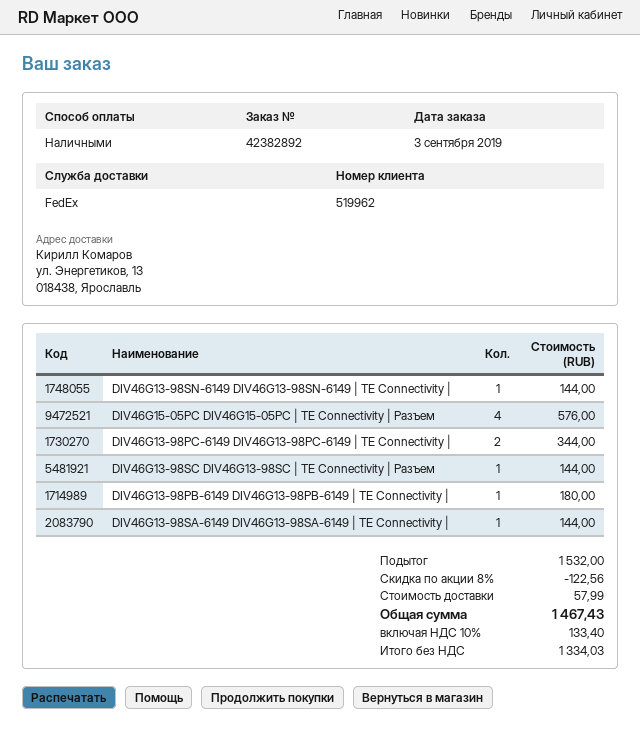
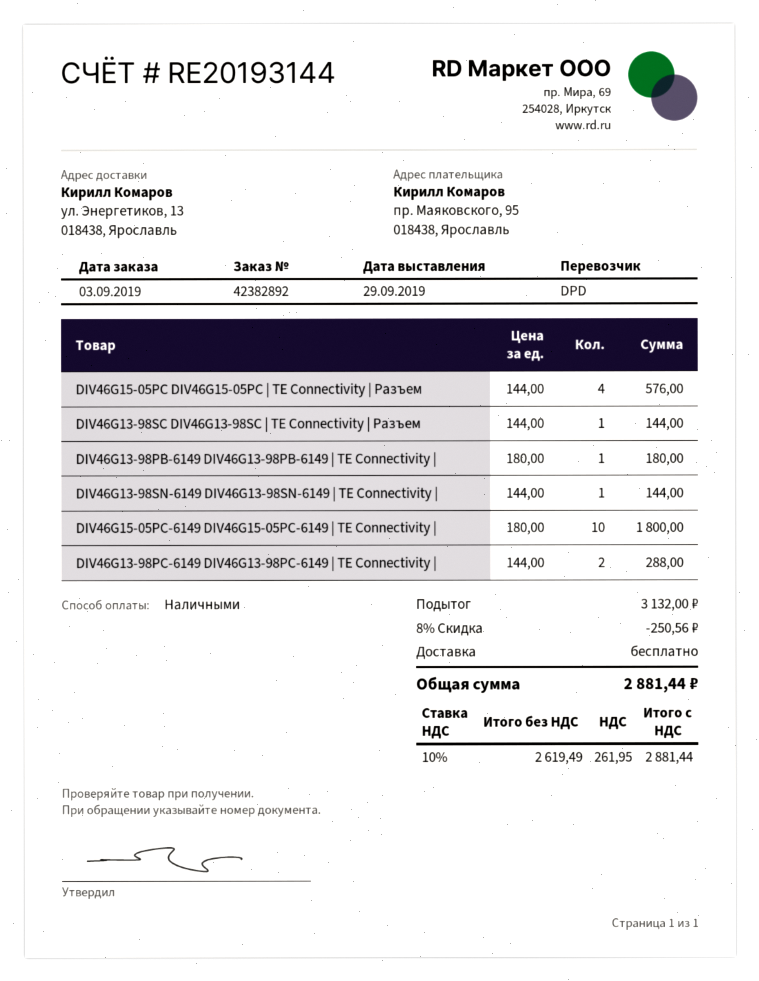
shipping method: FedEx -> DPD
DIV46G13-98PC-6149 DIV46G13-98PC-6149 | TE Connectivity |: 2 for 344.00 -> 2 for 288.00
DIV46G13-98SA-6149 DIV46G13-98SA-6149 | TE Connectivity |: 1 for 144.00 -> none
DIV46G15-05PC-6149 DIV46G15-05PC-6149 | TE Connectivity |: none -> 10 for 1800.00
subtotal: 1532.00 -> 3132.00
discount: 8% = 122.56 -> 8% = 250.56
shipping: 57.99 -> 0.00
net: 1334.03 -> 2619.49
tax: 10% = 133.40 -> 10% = 261.95
total: 1467.43 -> 2881.44

